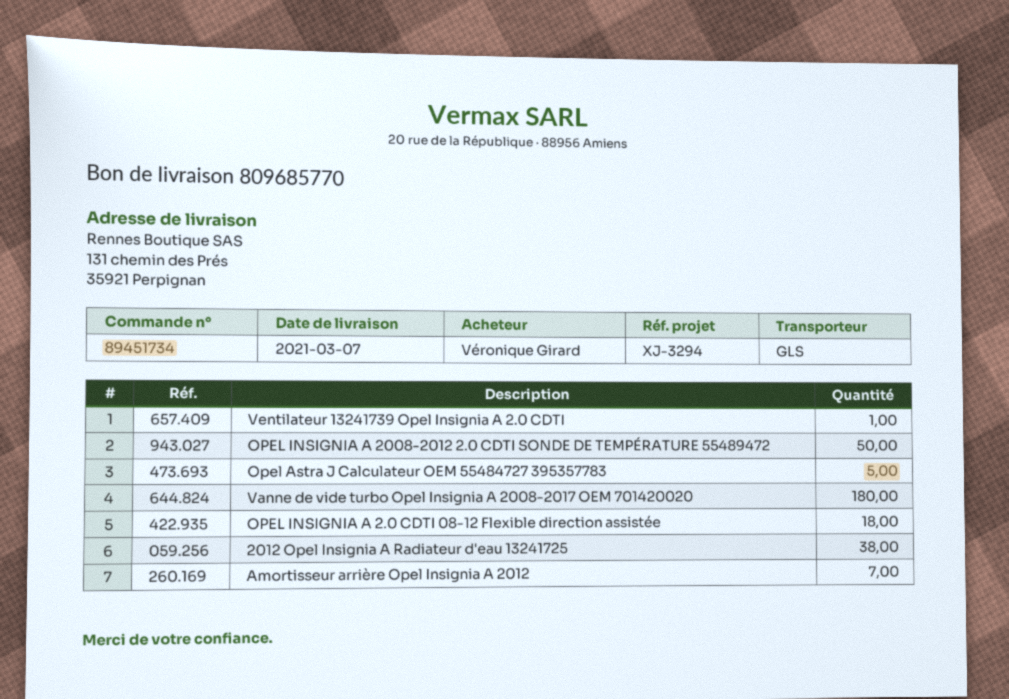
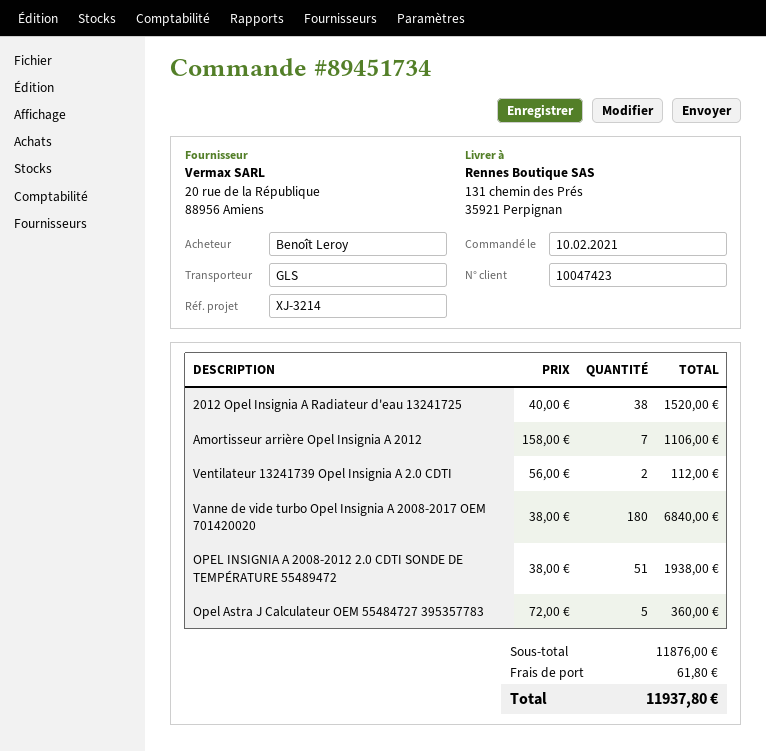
reference: XJ-3294 -> XJ-3214
ordered by: Véronique Girard -> Benoît Leroy
Ventilateur 13241739 Opel Insignia A 2.0 CDTI: 1 -> 2
OPEL INSIGNIA A 2008-2012 2.0 CDTI SONDE DE TEMPÉRATURE 55489472: 50 -> 51
OPEL INSIGNIA A 2.0 CDTI 08-12 Flexible direction assistée: 18 -> none

